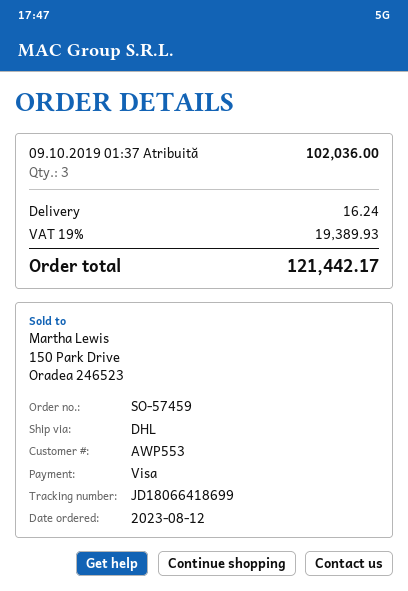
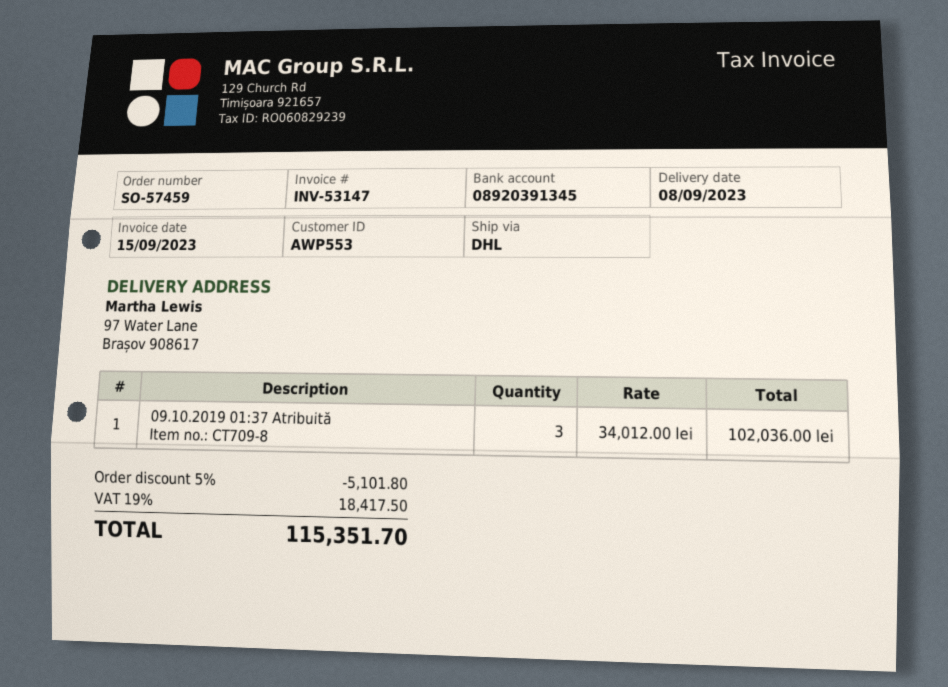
discount: none -> 5% = 5101.80
shipping: 16.24 -> none
tax: 19% = 19389.93 -> 19% = 18417.50
total: 121442.17 -> 115351.70

